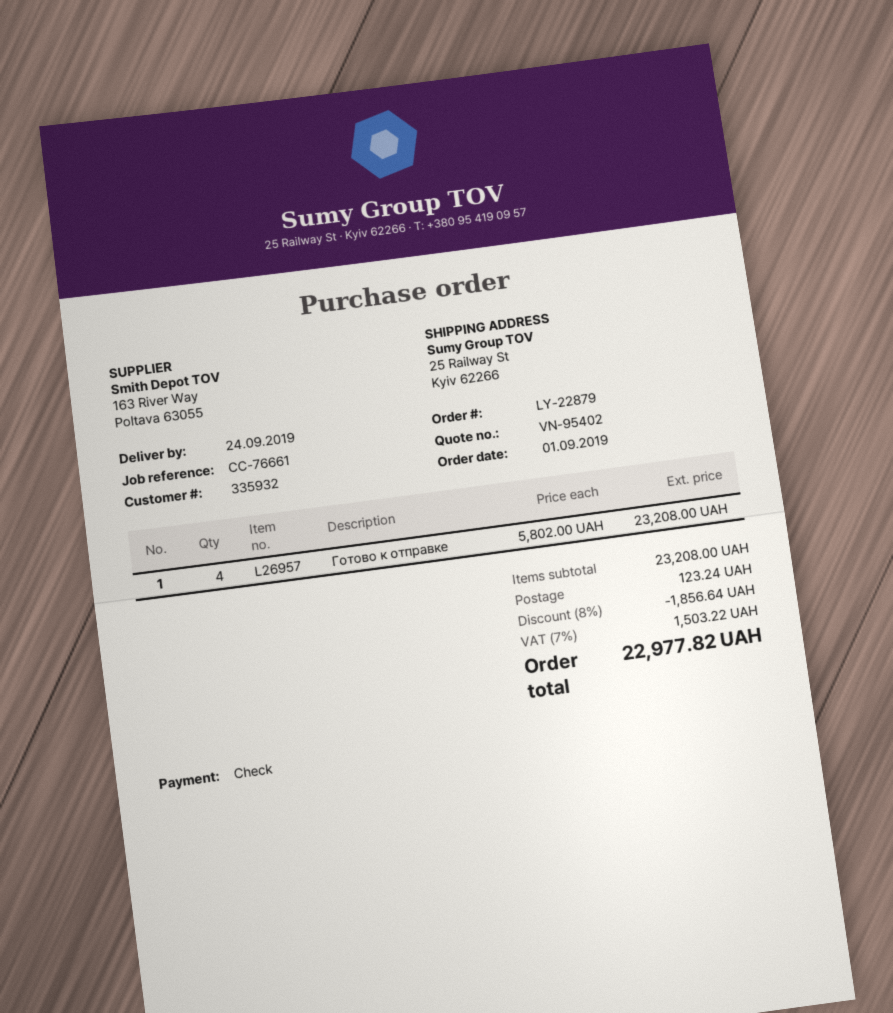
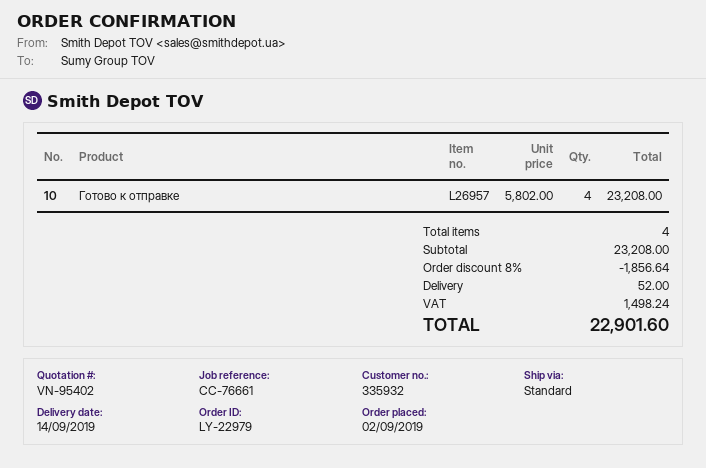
order number: LY-22879 -> LY-22979
order date: 2019-09-01 -> 2019-09-02
delivery date: 2019-09-24 -> 2019-09-14
shipping: 123.24 -> 52.00
tax: 1503.22 -> 1498.24
total: 22977.82 -> 22901.60

